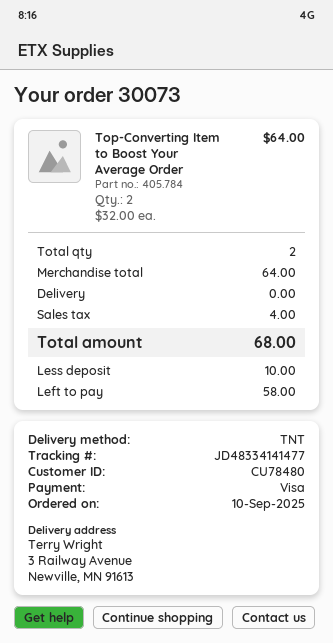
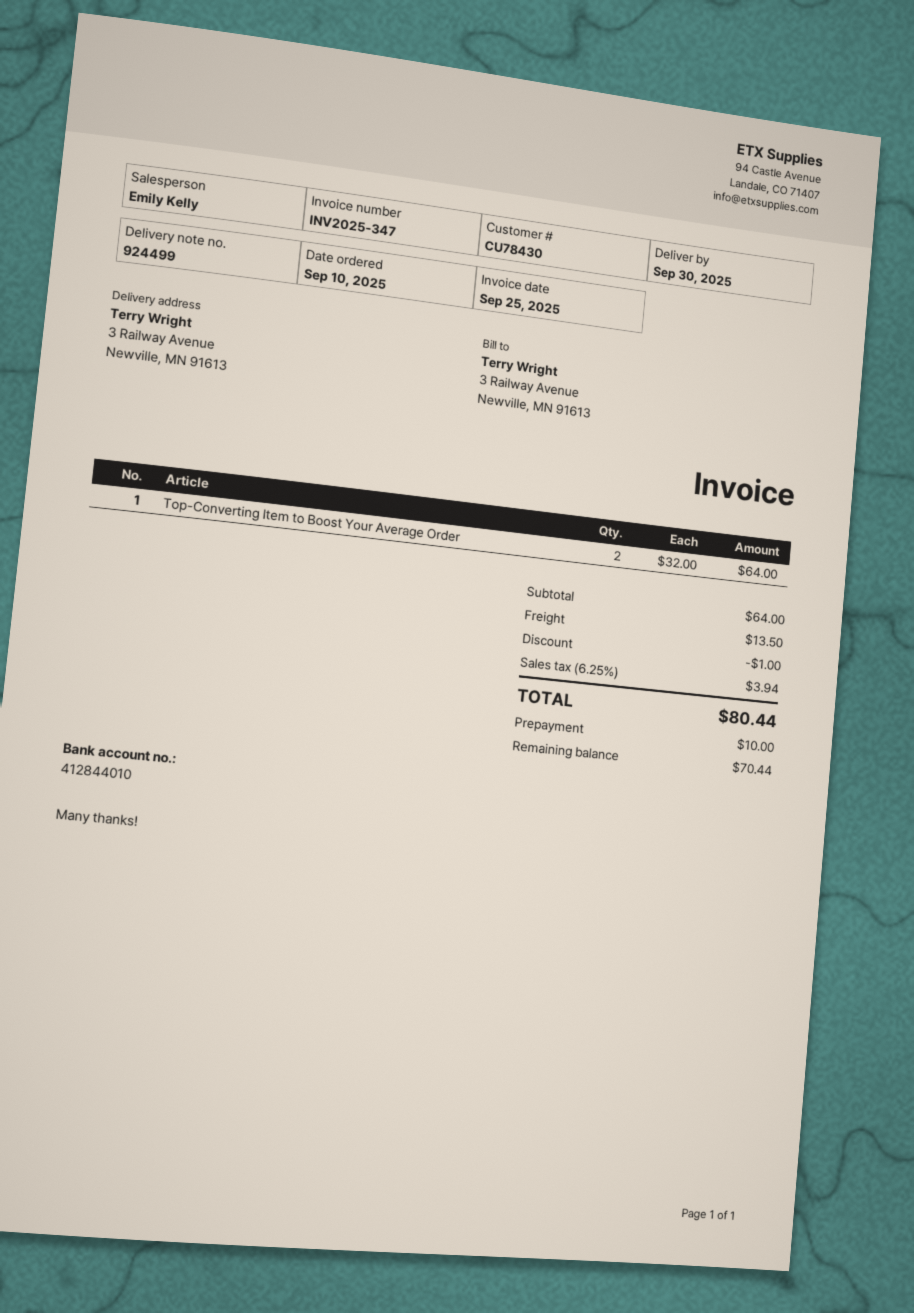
customer number: CU78480 -> CU78430
discount: none -> 1.00
shipping: 0.00 -> 13.50
tax: 4.00 -> 3.94
total: 68.00 -> 80.44
balance: 58.00 -> 70.44

